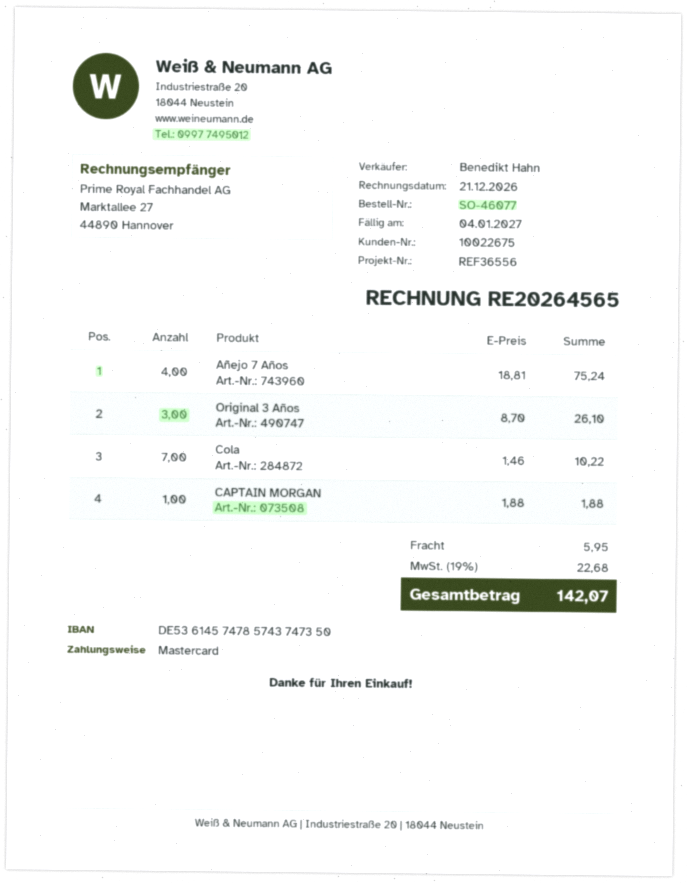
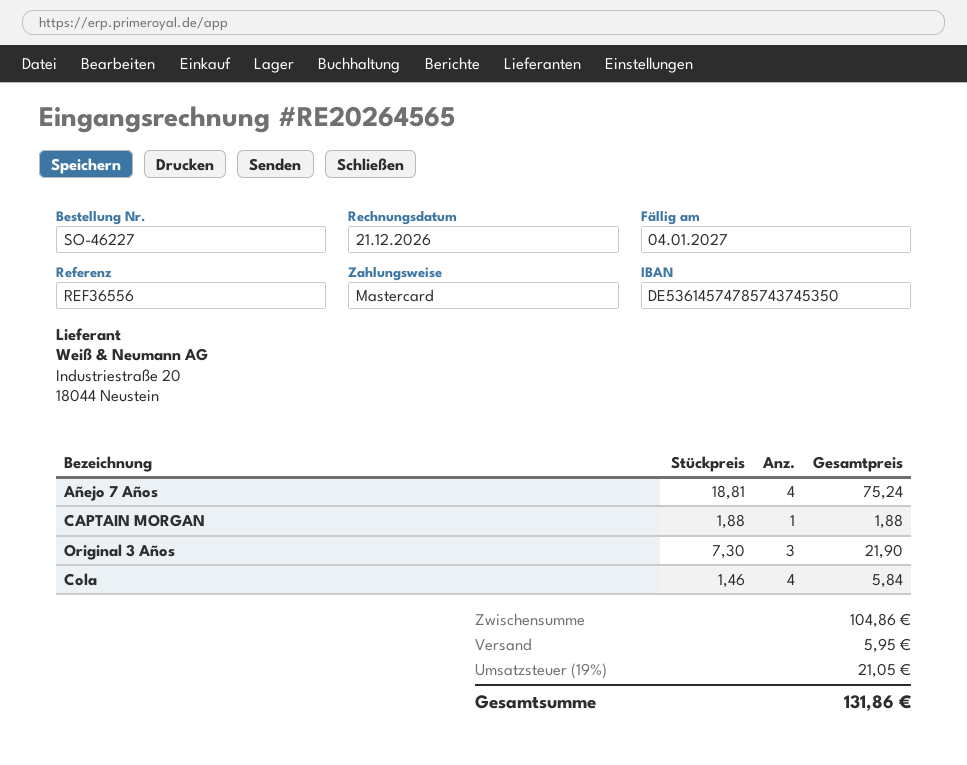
order number: SO-46077 -> SO-46227
bank account: DE53614574785743747350 -> DE53614574785743745350
Original 3 Años: 3 x 8.70 = 26.10 -> 3 x 7.30 = 21.90
Cola: 7 x 1.46 = 10.22 -> 4 x 1.46 = 5.84
tax: 19% = 22.68 -> 19% = 21.05
total: 142.07 -> 131.86

